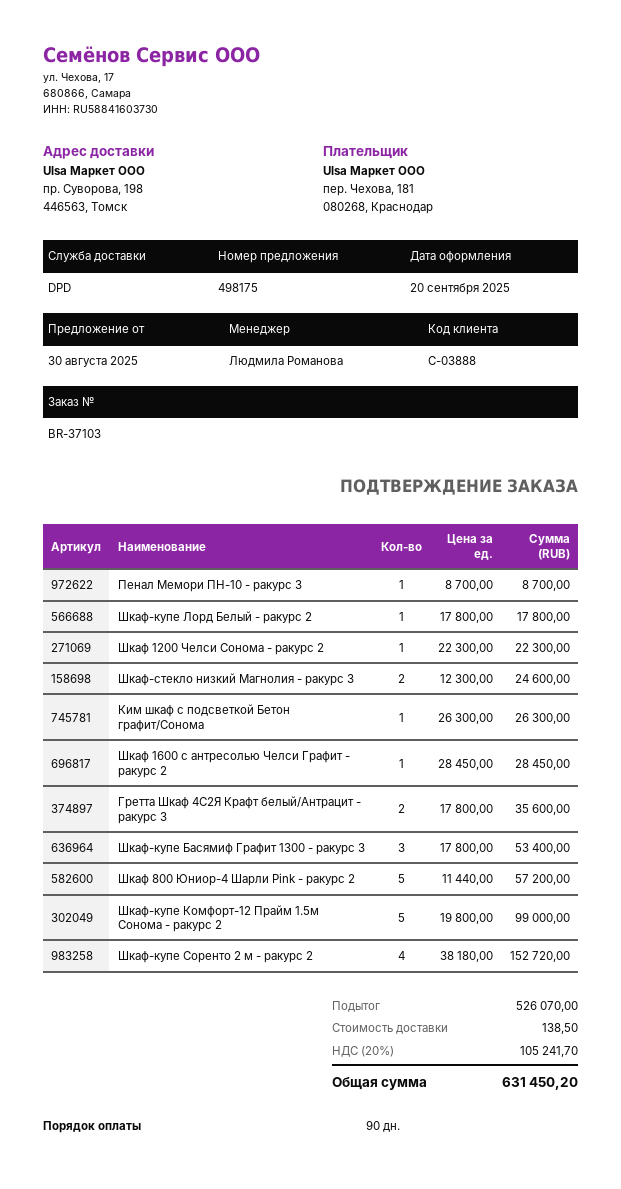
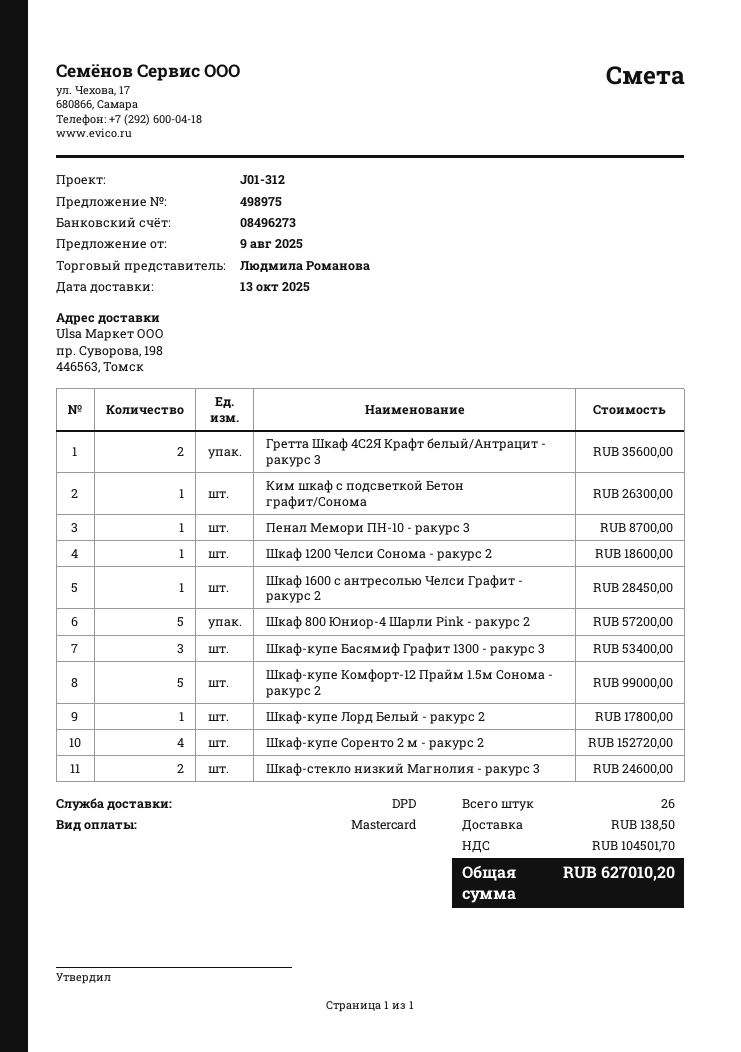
quote number: 498175 -> 498975
quote date: 2025-08-30 -> 2025-08-09
Шкаф 1200 Челси Сонома - ракурс 2: 1 for 22300.00 -> 1 for 18600.00
tax: 105241.70 -> 104501.70
total: 631450.20 -> 627010.20

